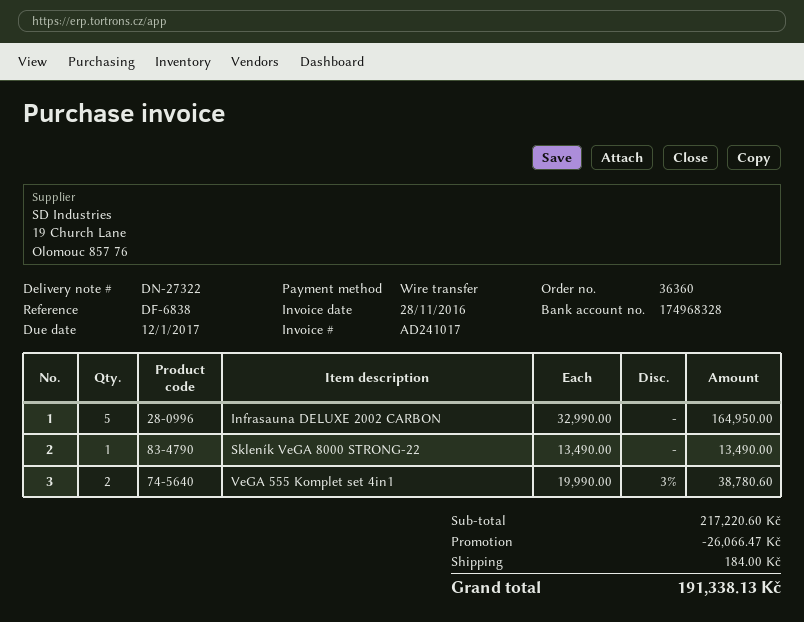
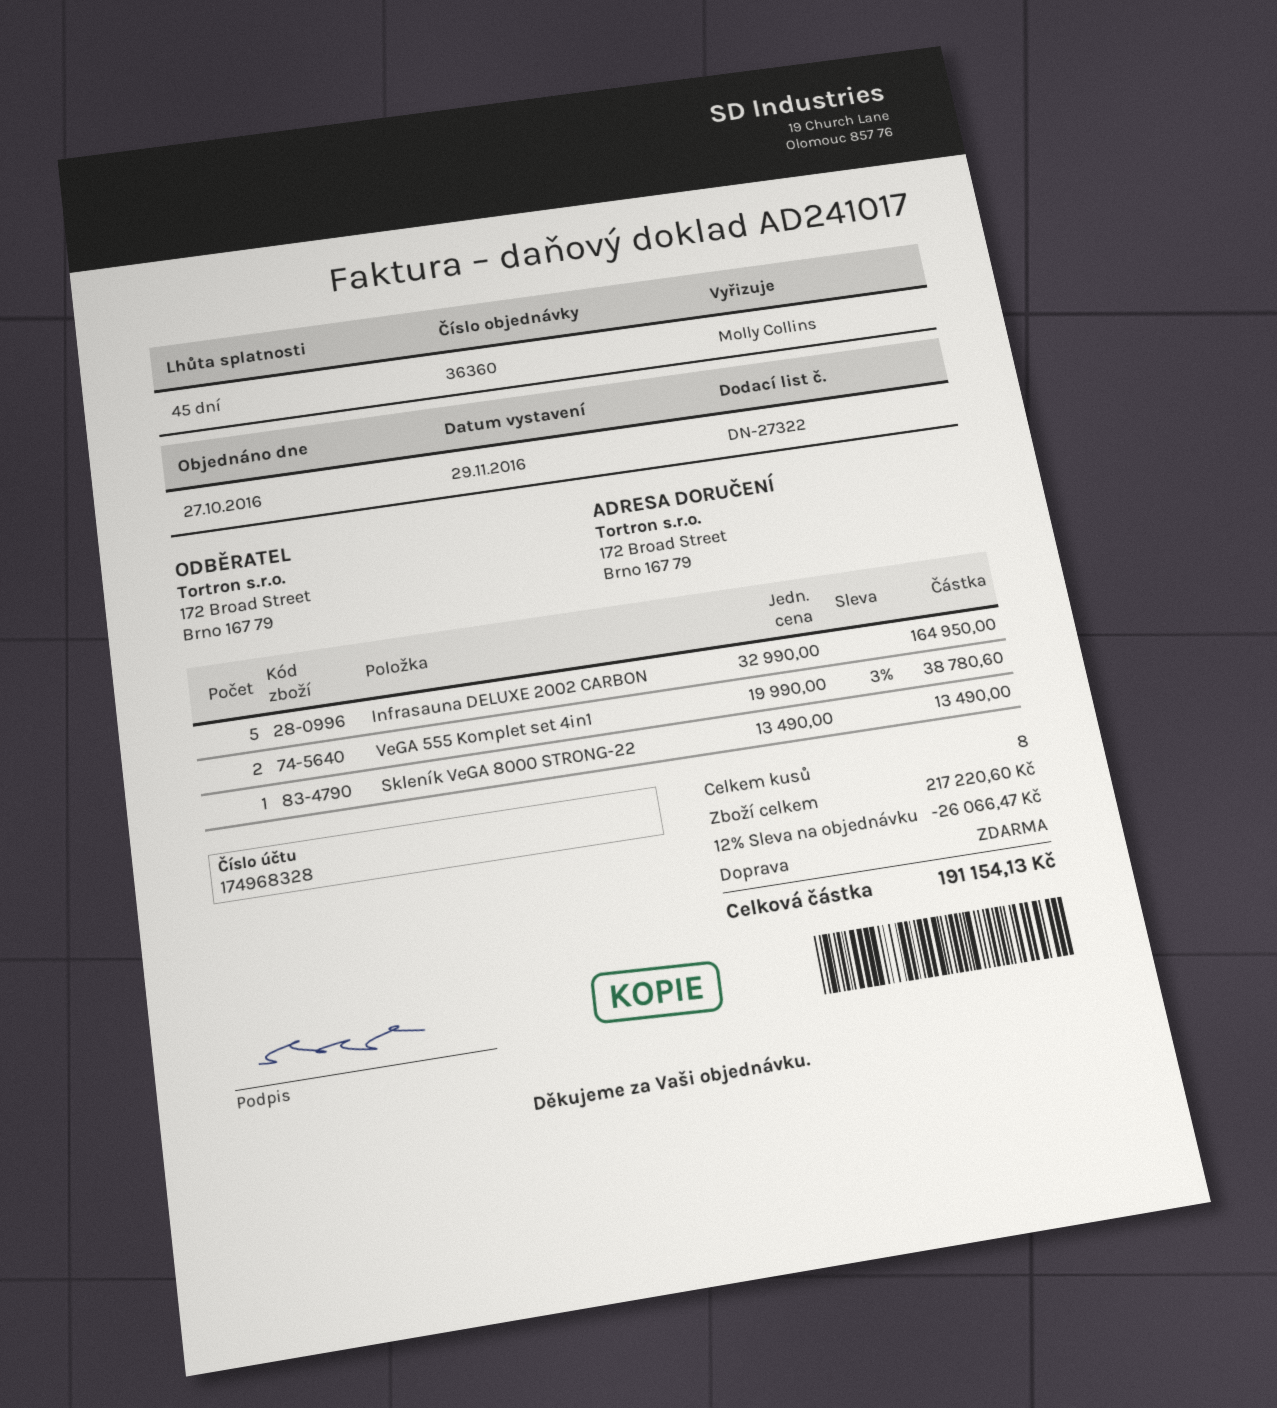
invoice date: 2016-11-28 -> 2016-11-29
shipping: 184.00 -> 0.00
total: 191338.13 -> 191154.13

